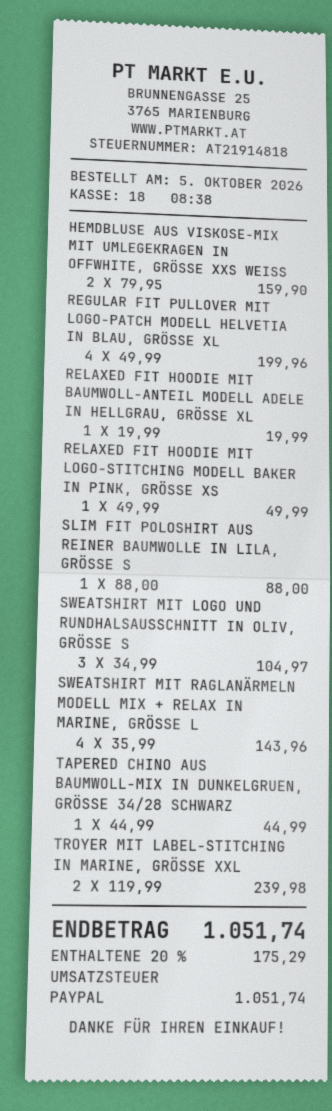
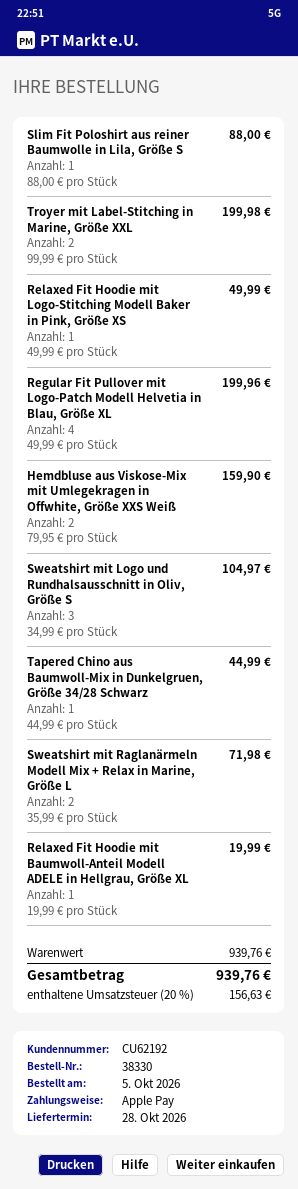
payment method: PayPal -> Apple Pay
SWEATSHIRT MIT RAGLANÄRMELN MODELL MIX + RELAX IN MARINE, GRÖSSE L: 4 x 35.99 = 143.96 -> 2 x 35.99 = 71.98
TROYER MIT LABEL-STITCHING IN MARINE, GRÖSSE XXL: 2 x 119.99 = 239.98 -> 2 x 99.99 = 199.98
tax: 20% = 175.29 -> 20% = 156.63
total: 1051.74 -> 939.76

